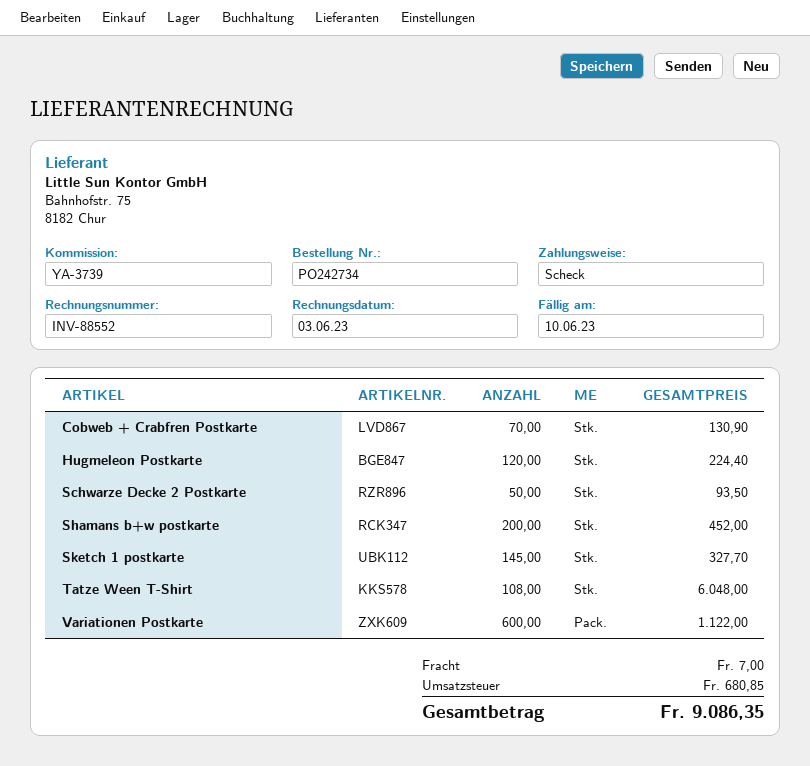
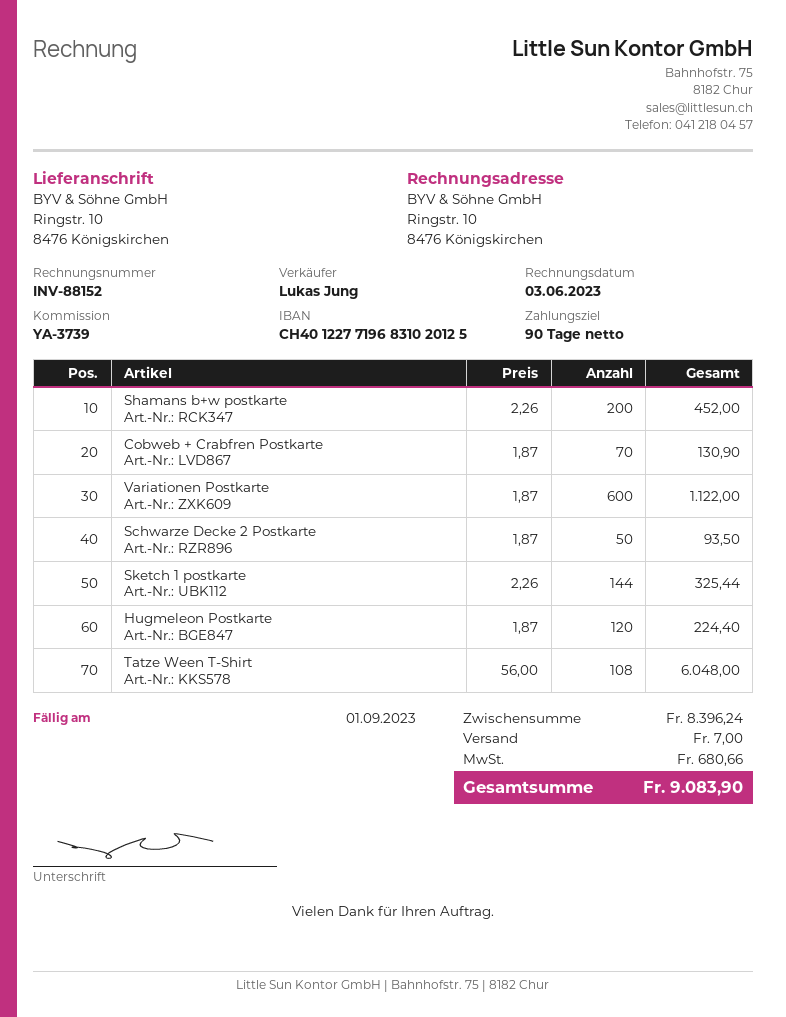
invoice number: INV-88552 -> INV-88152
due date: 2023-06-10 -> 2023-09-01
Sketch 1 postkarte: 145 for 327.70 -> 144 for 325.44
tax: 680.85 -> 680.66
total: 9086.35 -> 9083.90

